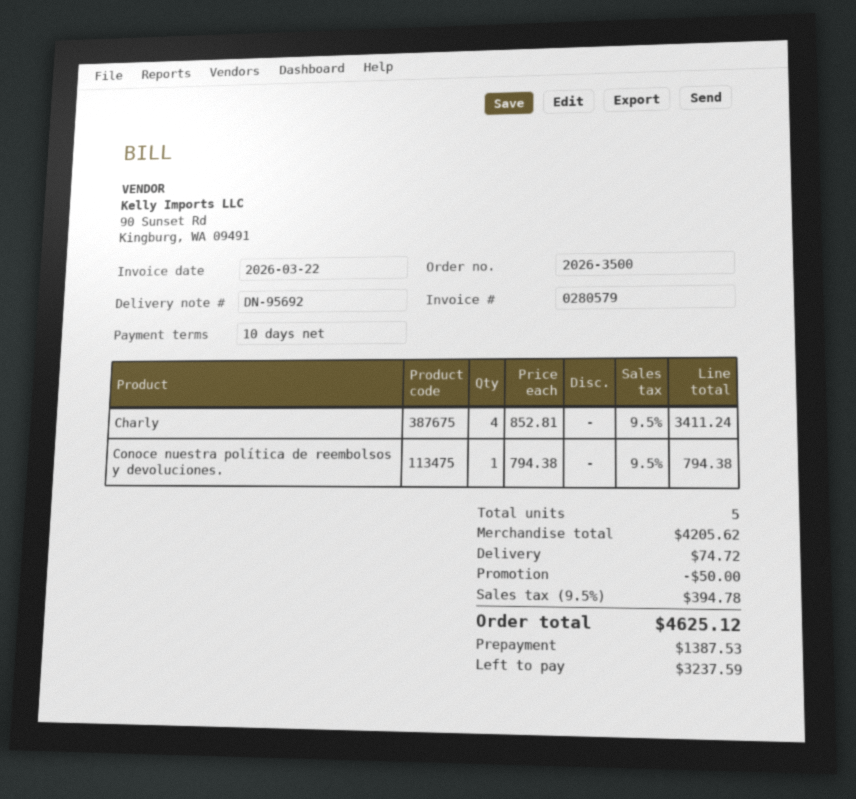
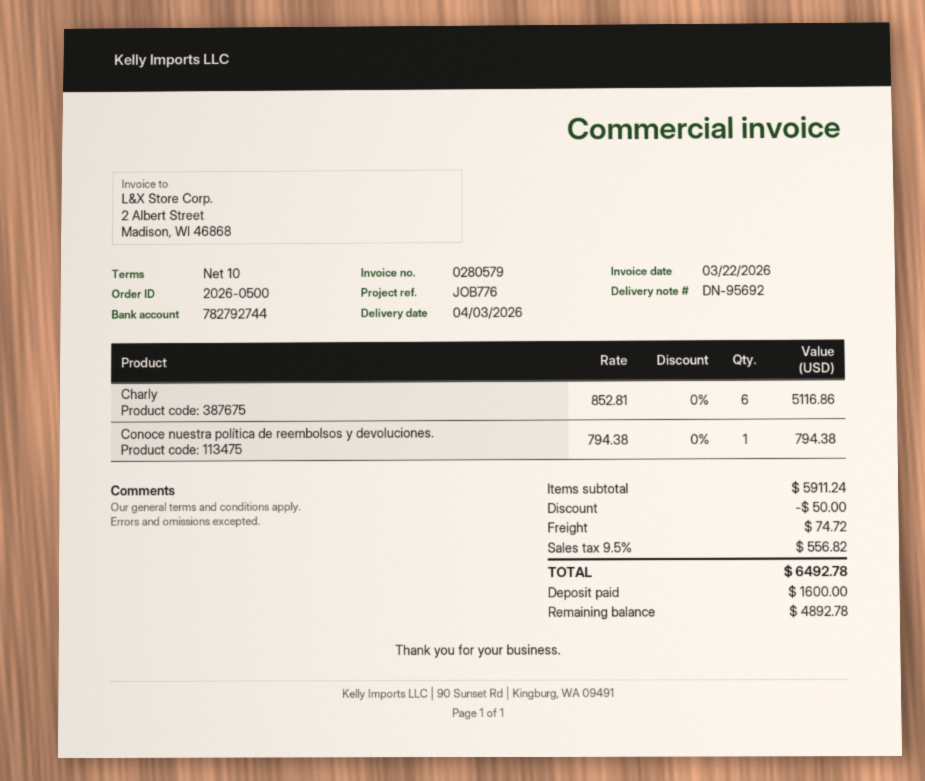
order number: 2026-3500 -> 2026-0500
Charly: 4 x 852.81 = 3411.24 -> 6 x 852.81 = 5116.86
subtotal: 4205.62 -> 5911.24
tax: 9.5% = 394.78 -> 9.5% = 556.82
total: 4625.12 -> 6492.78
deposit: 1387.53 -> 1600.00
balance: 3237.59 -> 4892.78

